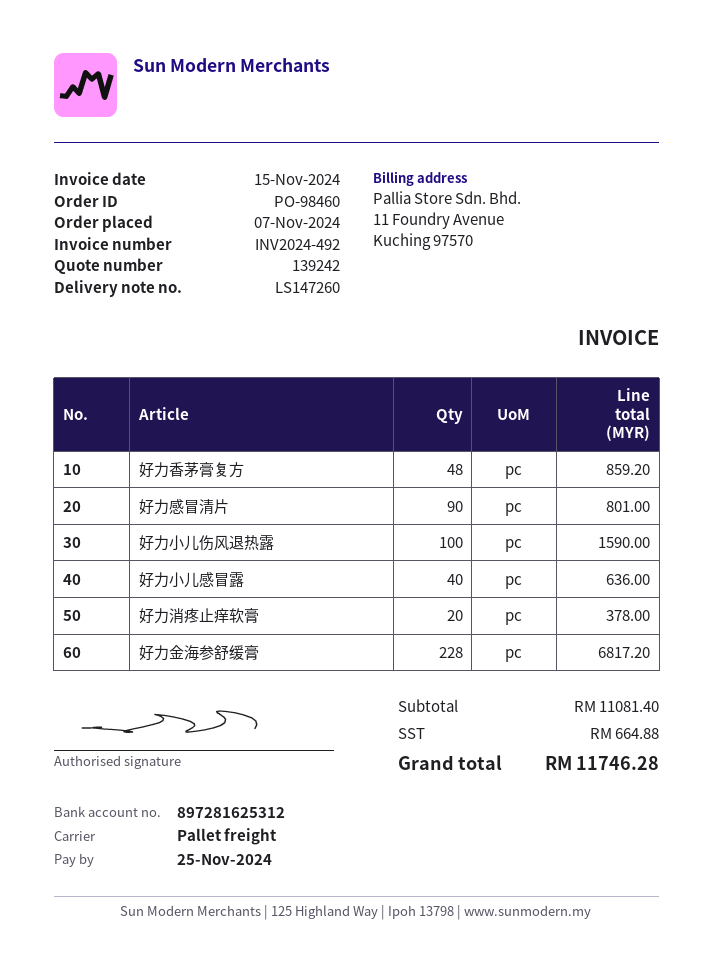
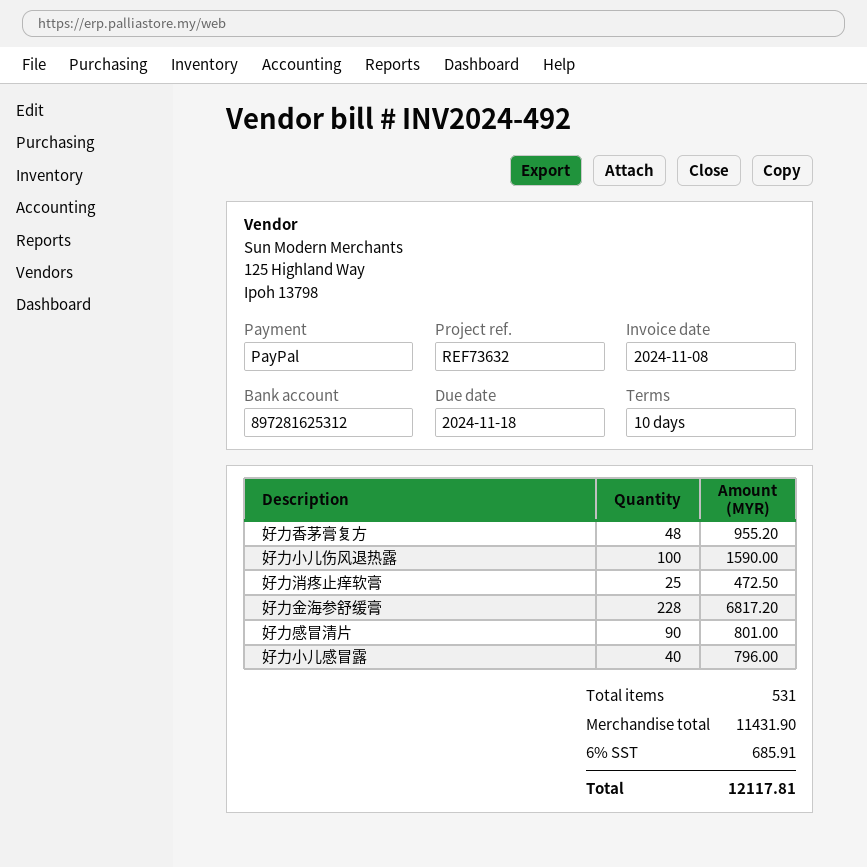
invoice date: 2024-11-15 -> 2024-11-08
due date: 2024-11-25 -> 2024-11-18
好力香茅膏复方: 48 for 859.20 -> 48 for 955.20
好力小儿感冒露: 40 for 636.00 -> 40 for 796.00
好力消疼止痒软膏: 20 for 378.00 -> 25 for 472.50
subtotal: 11081.40 -> 11431.90
tax: 664.88 -> 685.91
total: 11746.28 -> 12117.81

